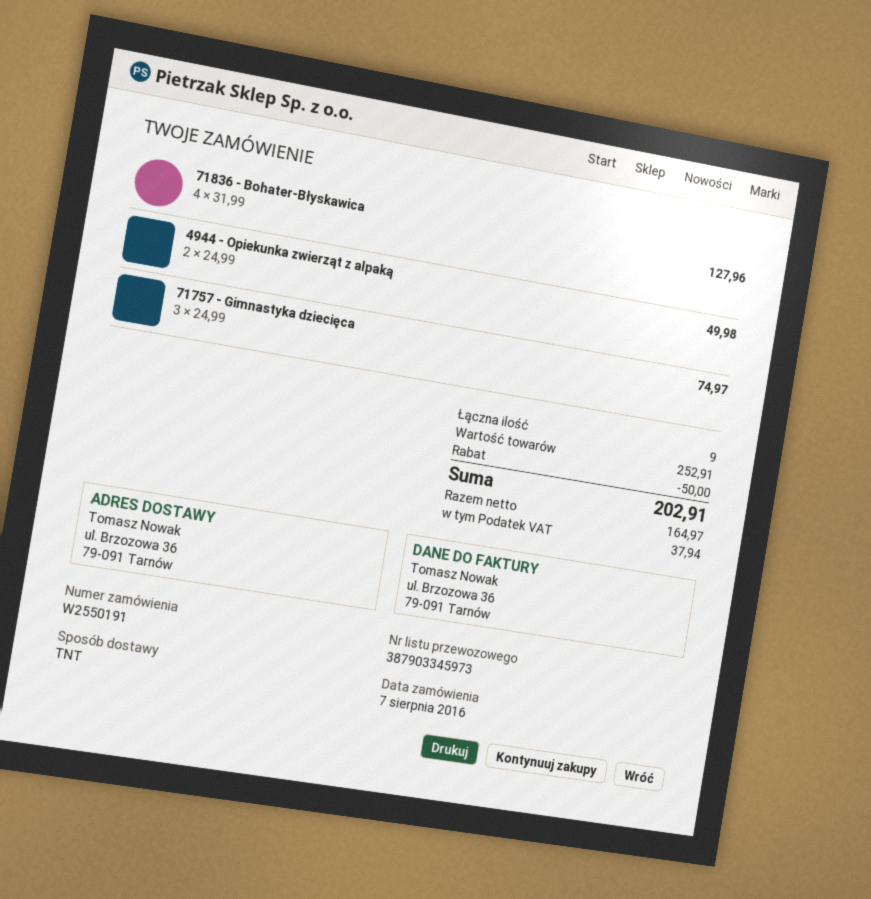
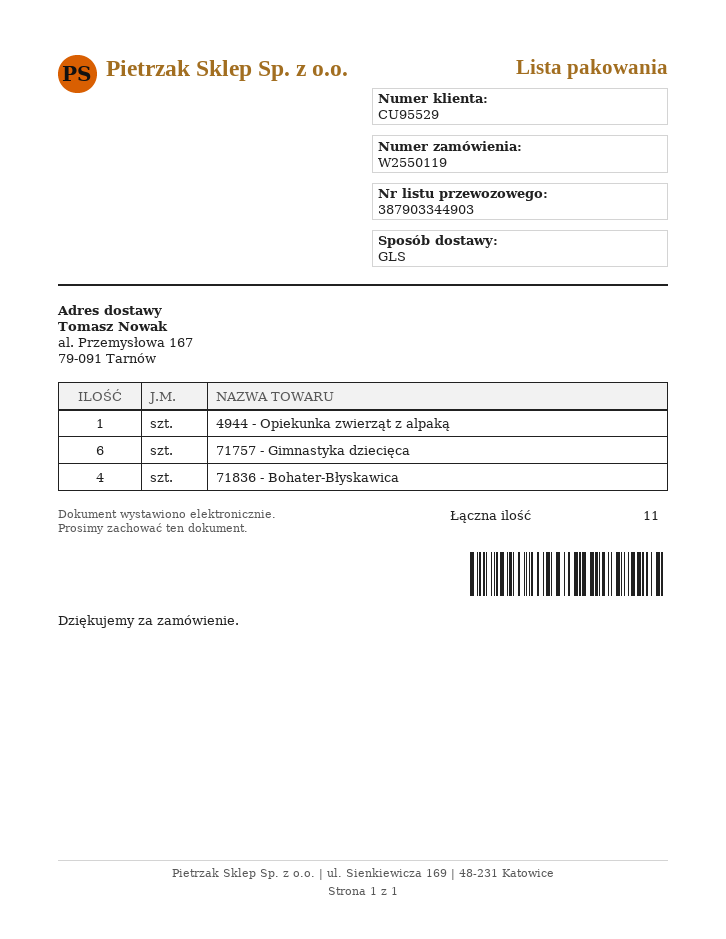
order number: W2550191 -> W2550119
shipping method: TNT -> GLS
tracking number: 387903345973 -> 387903344903
ship to: ul. Brzozowa 36, 79-091 Tarnów -> al. Przemysłowa 167, 79-091 Tarnów
4944 - Opiekunka zwierząt z alpaką: 2 -> 1
71757 - Gimnastyka dziecięca: 3 -> 6
total quantity: 9 -> 11

